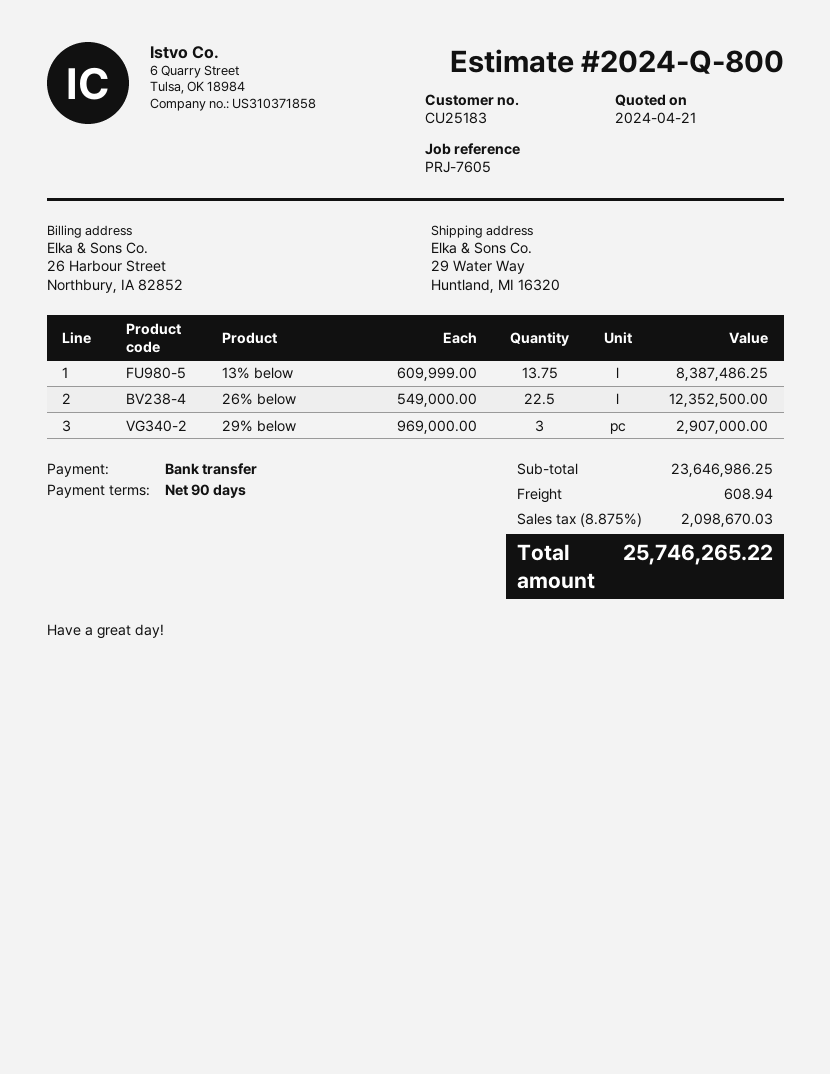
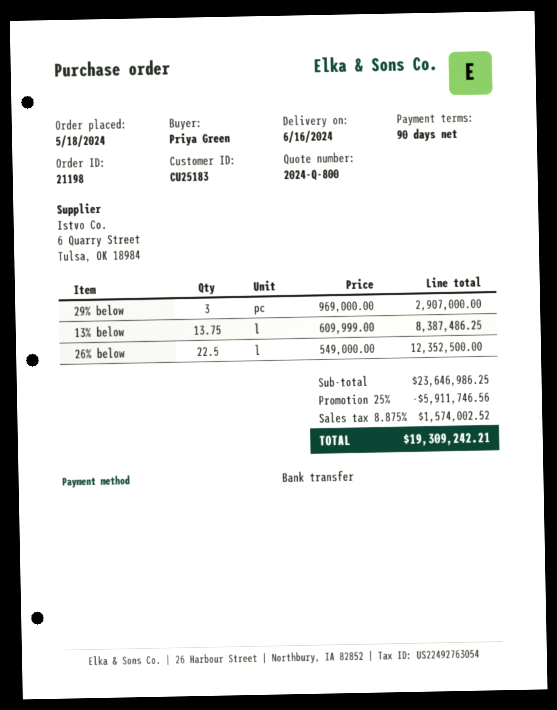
discount: none -> 25% = 5911746.56
shipping: 608.94 -> none
tax: 8.875% = 2098670.03 -> 8.875% = 1574002.52
total: 25746265.22 -> 19309242.21

